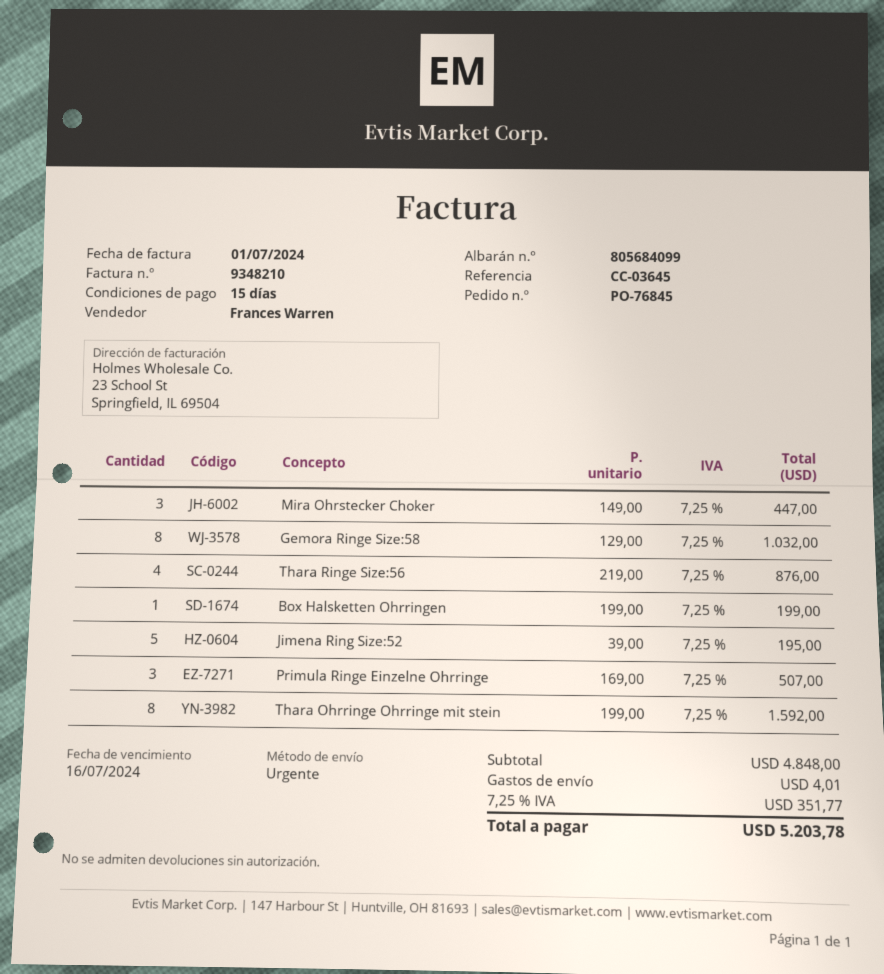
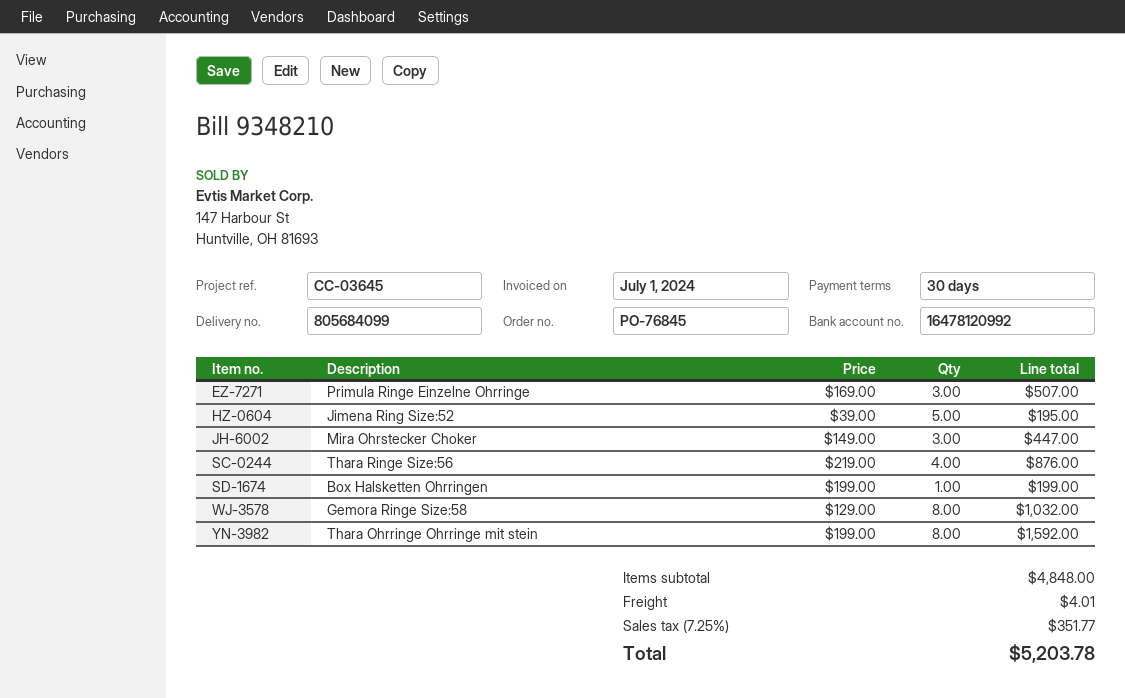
payment terms: 15 days -> 30 days

